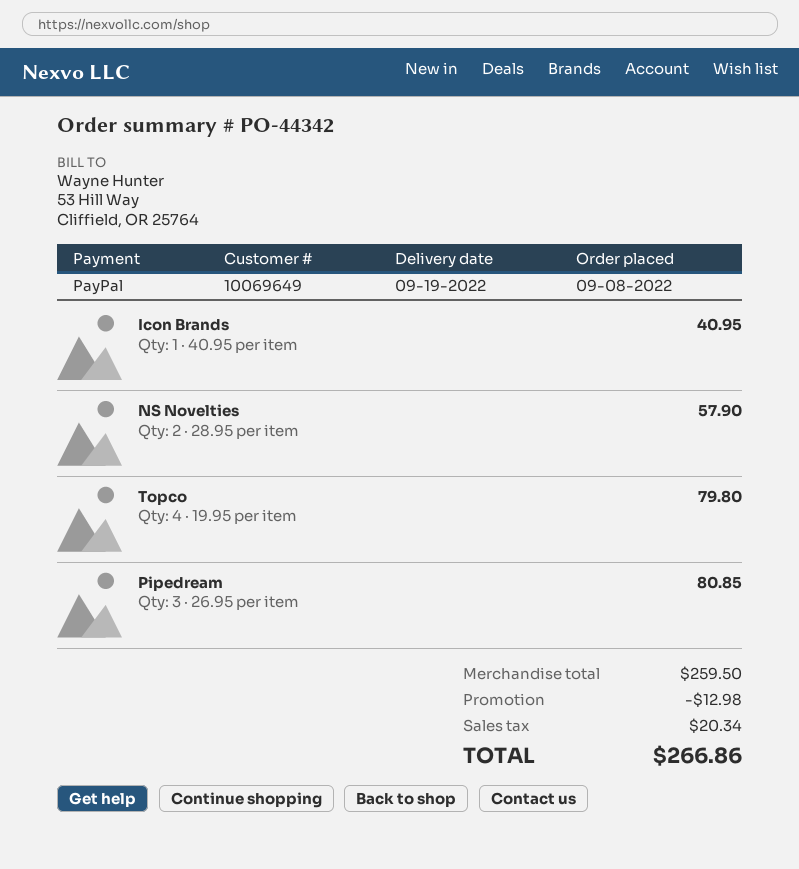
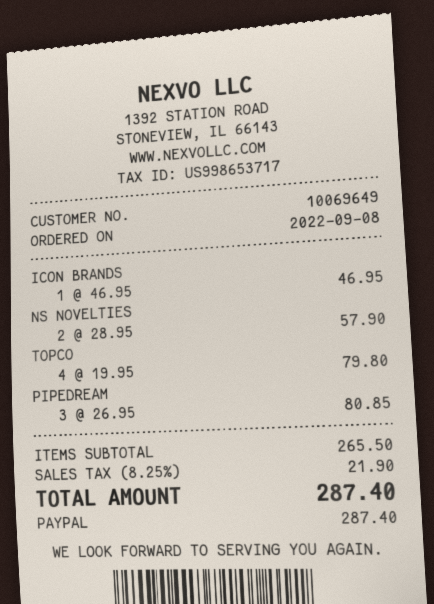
Icon Brands: 1 x 40.95 = 40.95 -> 1 x 46.95 = 46.95
subtotal: 259.50 -> 265.50
discount: 12.98 -> none
tax: 20.34 -> 21.90
total: 266.86 -> 287.40

